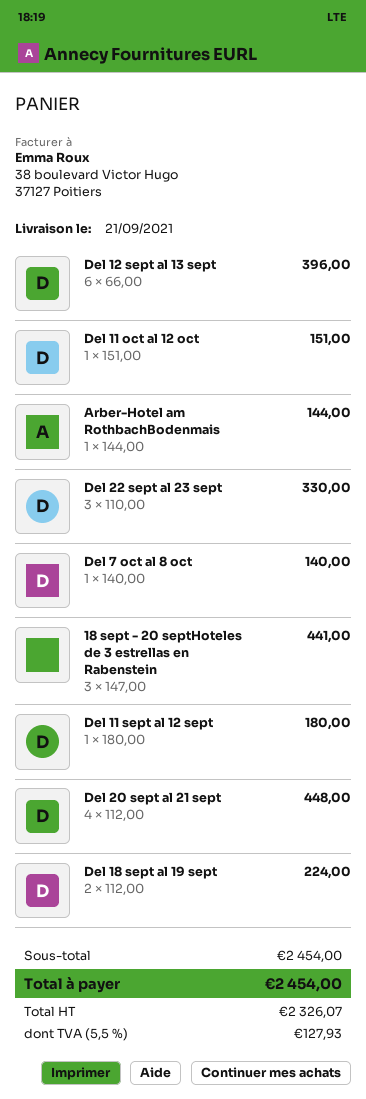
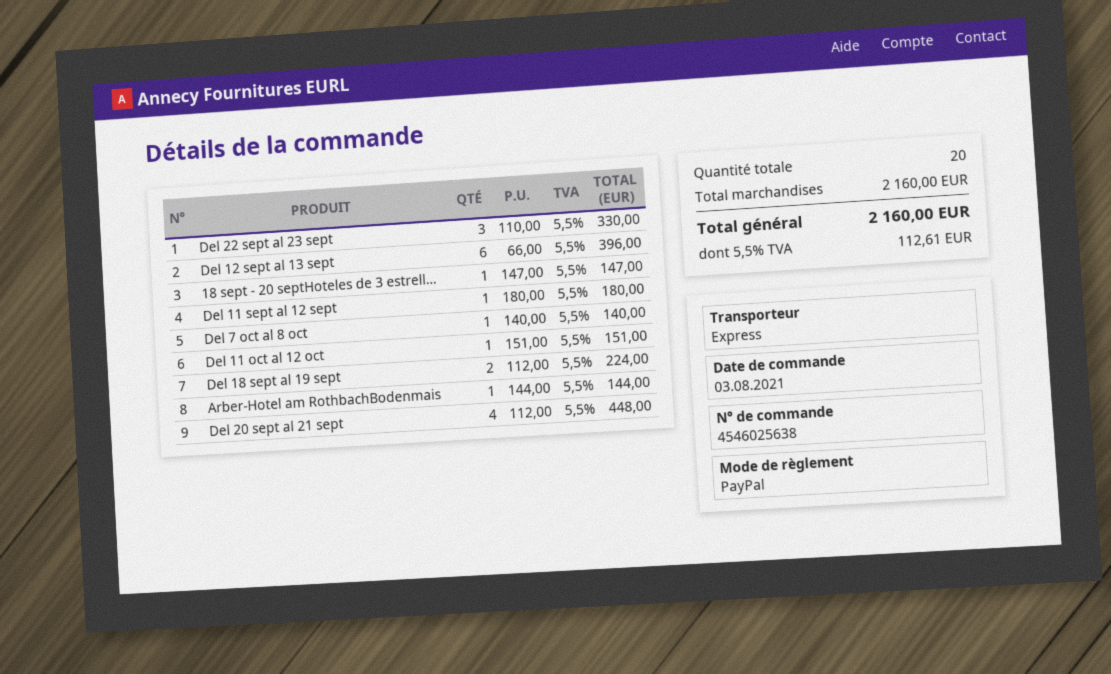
18 sept - 20 septHoteles de 3 estrellas en Rabenstein: 3 x 147.00 = 441.00 -> 1 x 147.00 = 147.00
subtotal: 2454.00 -> 2160.00
tax: 5.5% = 127.93 -> 5.5% = 112.61
total: 2454.00 -> 2160.00

